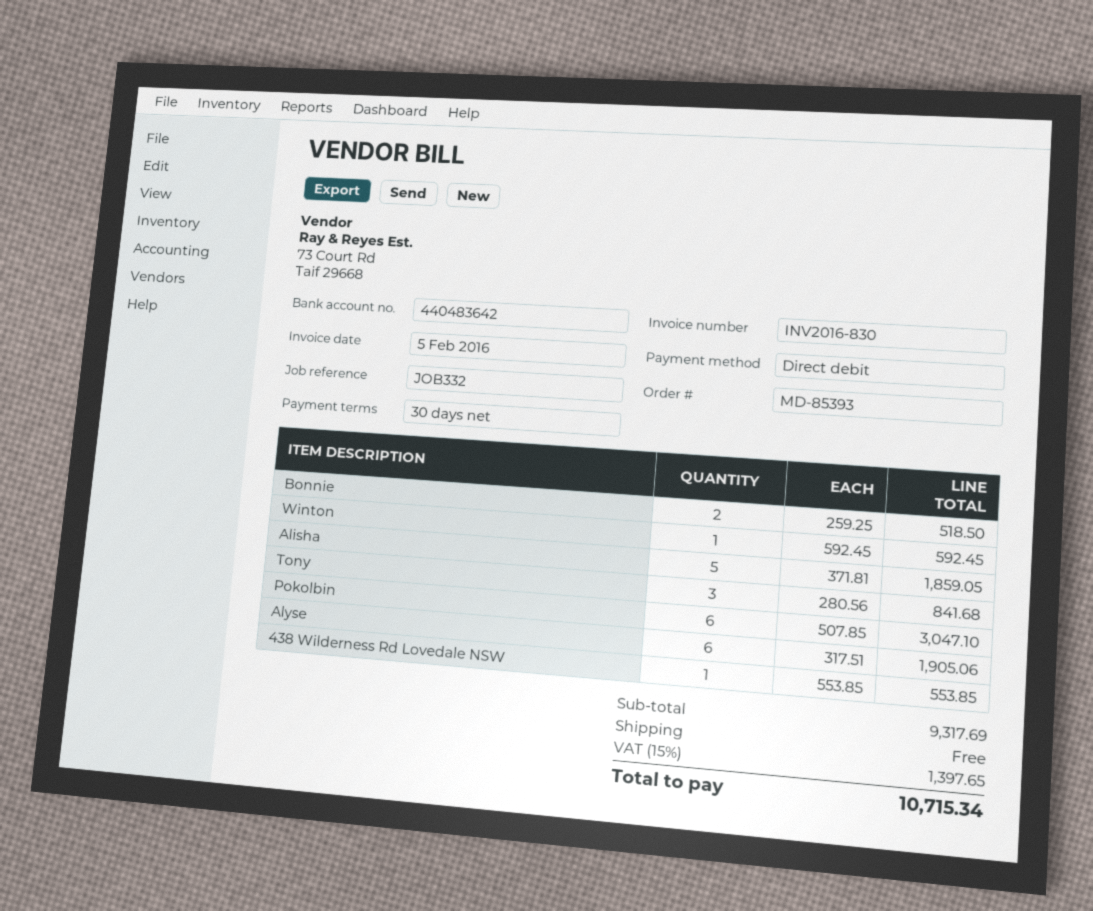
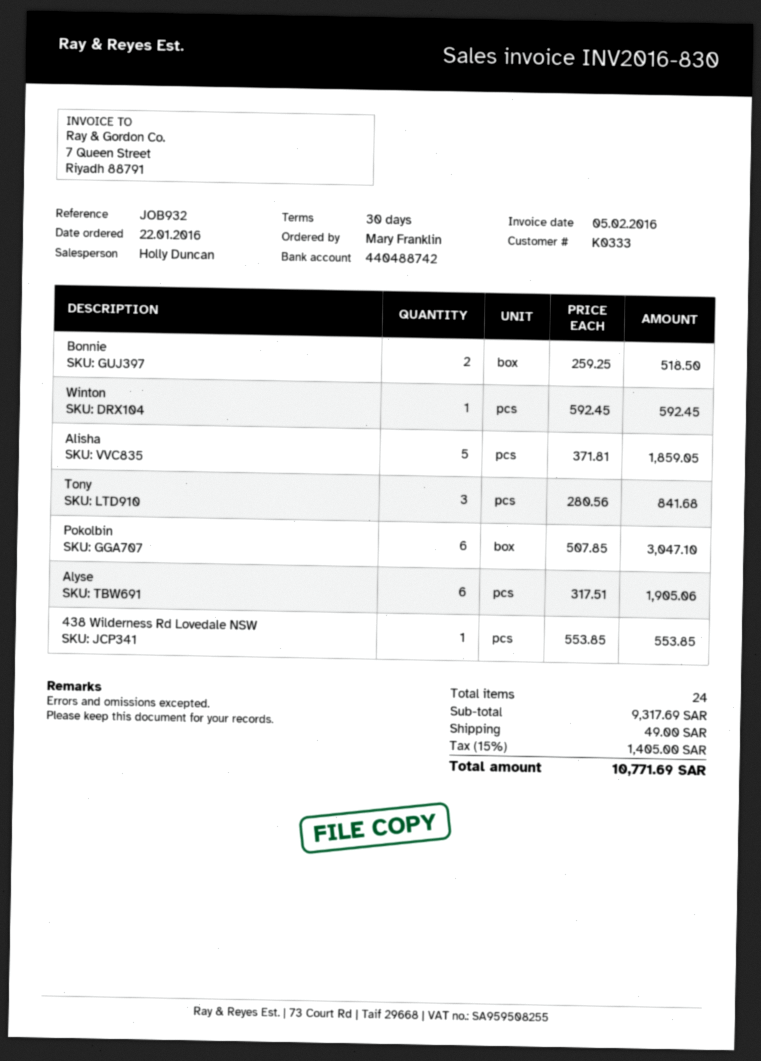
reference: JOB332 -> JOB932
bank account: 440483642 -> 440488742
shipping: 0.00 -> 49.00
tax: 15% = 1397.65 -> 15% = 1405.00
total: 10715.34 -> 10771.69

